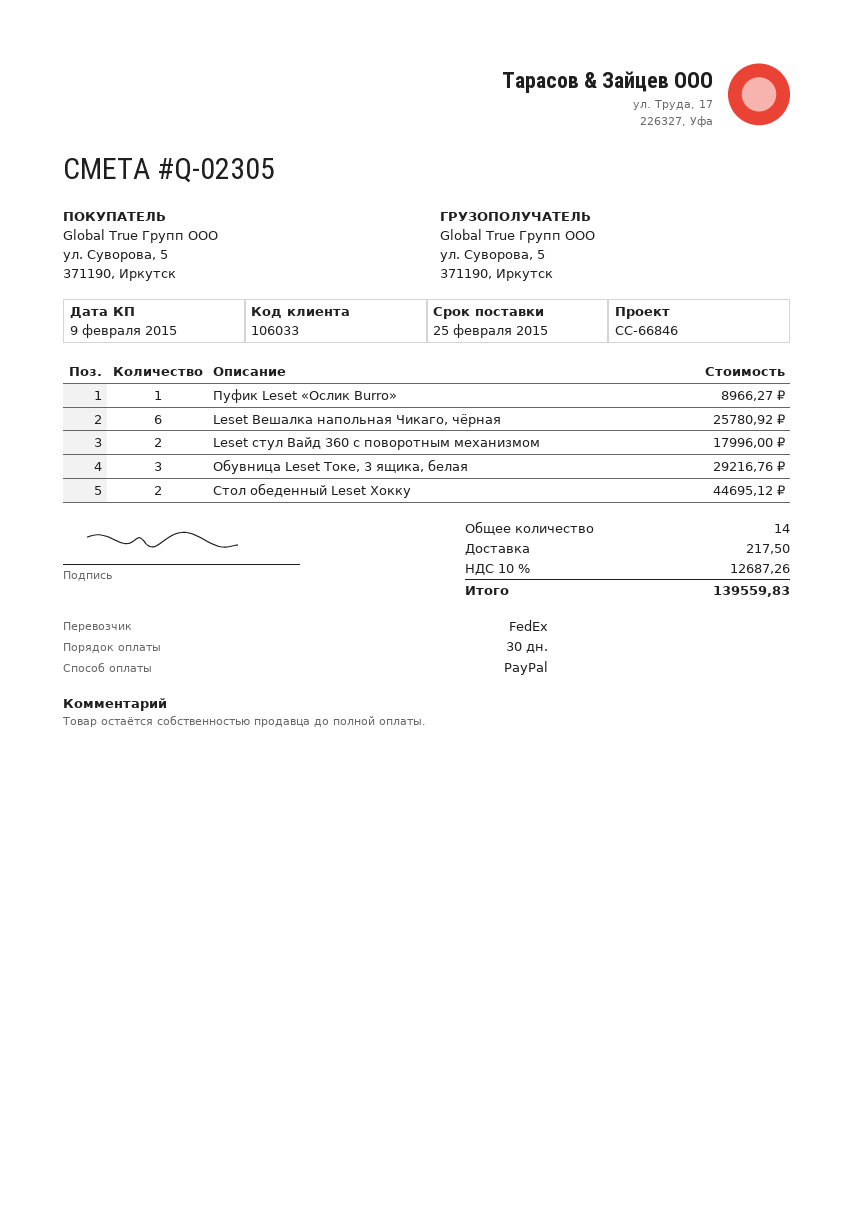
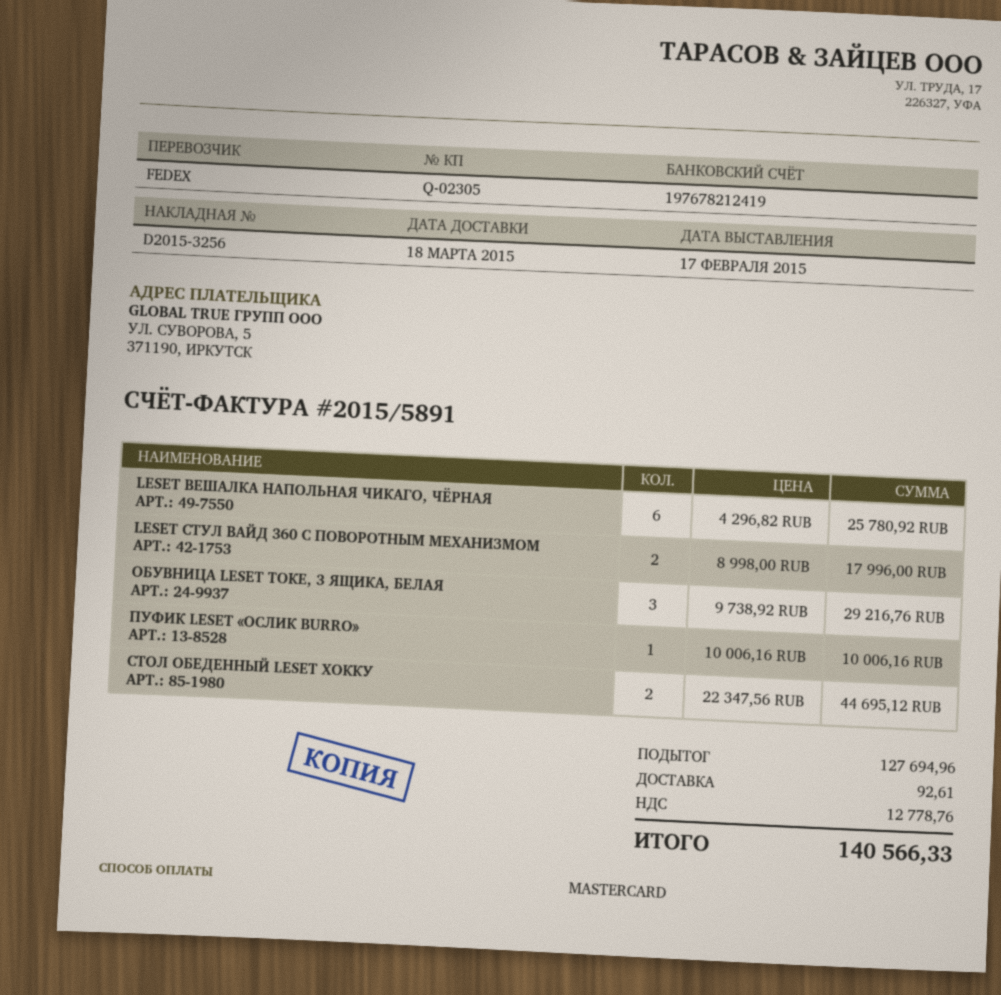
delivery date: 2015-02-25 -> 2015-03-18
payment method: PayPal -> Mastercard
Пуфик Leset «Ослик Burro»: 1 for 8966.27 -> 1 for 10006.16
shipping: 217.50 -> 92.61
tax: 12687.26 -> 12778.76
total: 139559.83 -> 140566.33

